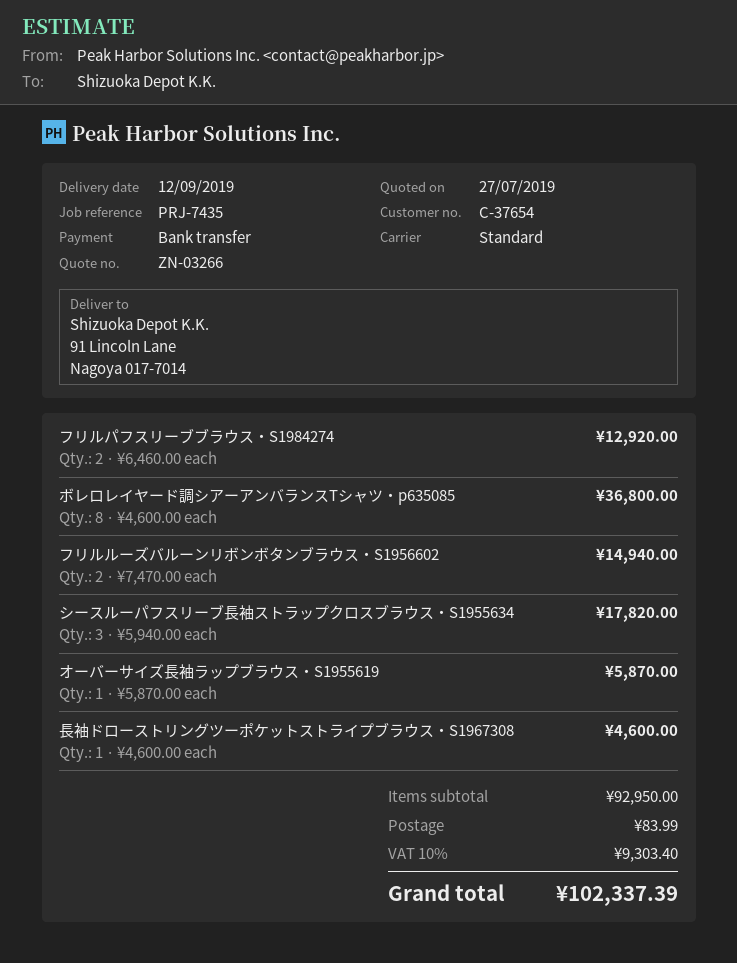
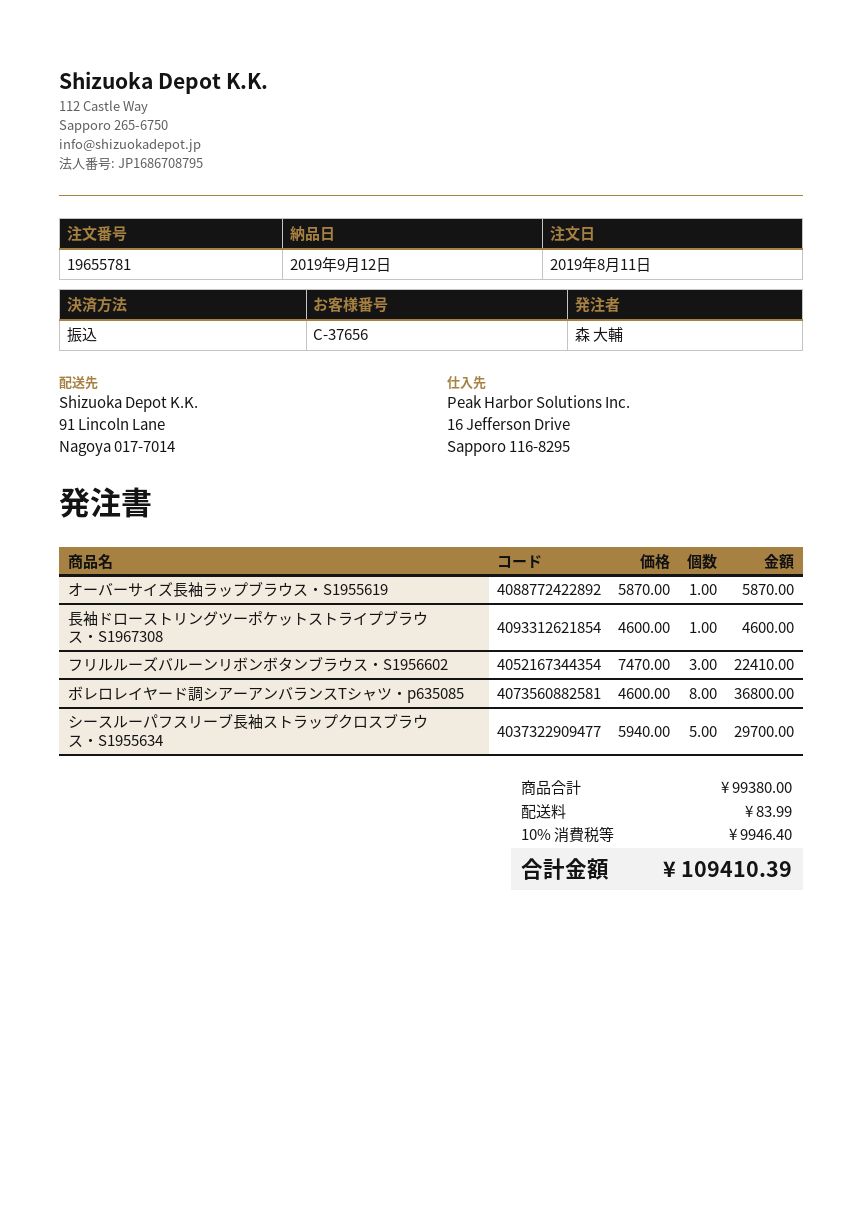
customer number: C-37654 -> C-37656
フリルパフスリーブブラウス・S1984274: 2 x 6460.00 = 12920.00 -> none
フリルルーズバルーンリボンボタンブラウス・S1956602: 2 x 7470.00 = 14940.00 -> 3 x 7470.00 = 22410.00
シースルーパフスリーブ長袖ストラップクロスブラウス・S1955634: 3 x 5940.00 = 17820.00 -> 5 x 5940.00 = 29700.00
subtotal: 92950.00 -> 99380.00
tax: 10% = 9303.40 -> 10% = 9946.40
total: 102337.39 -> 109410.39

